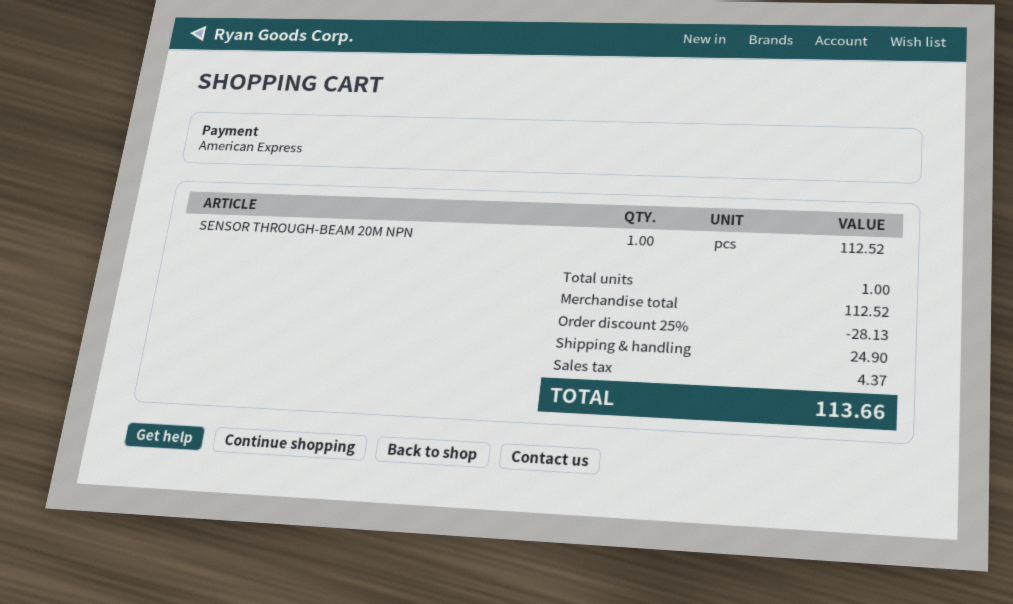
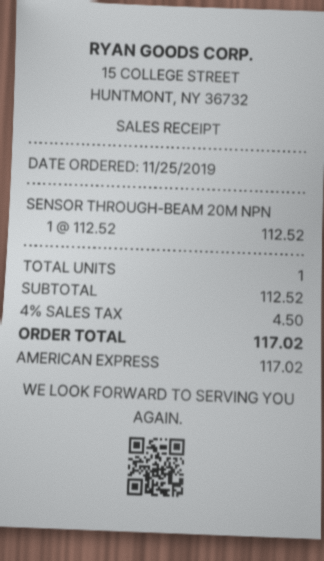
discount: 25% = 28.13 -> none
shipping: 24.90 -> none
tax: 4.37 -> 4.50
total: 113.66 -> 117.02

